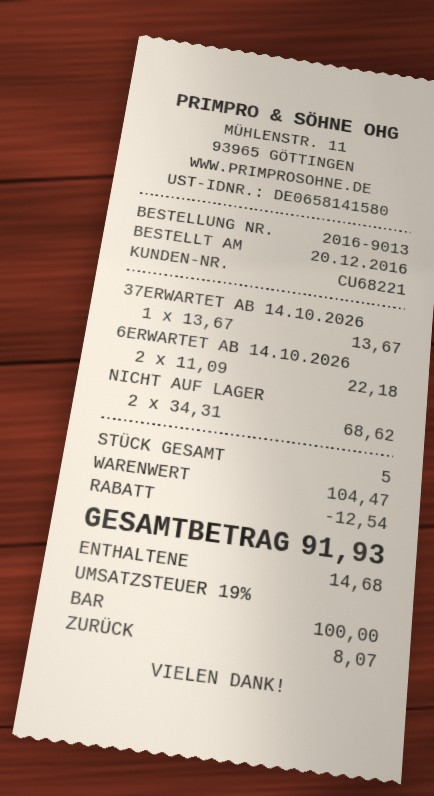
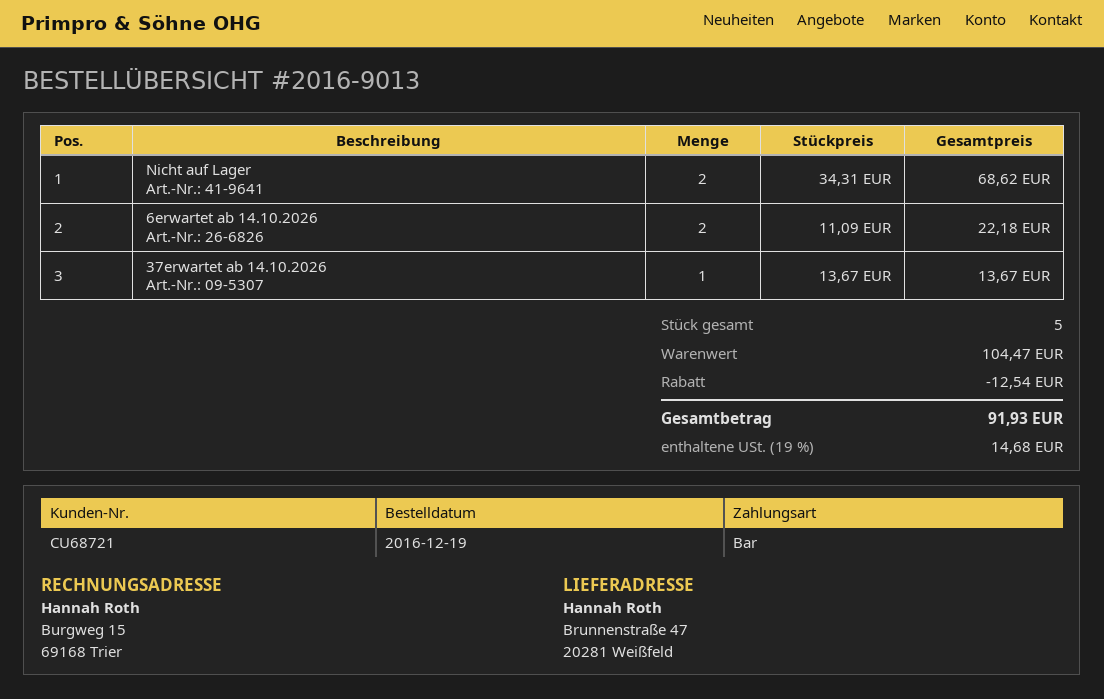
order date: 2016-12-20 -> 2016-12-19
customer number: CU68221 -> CU68721

